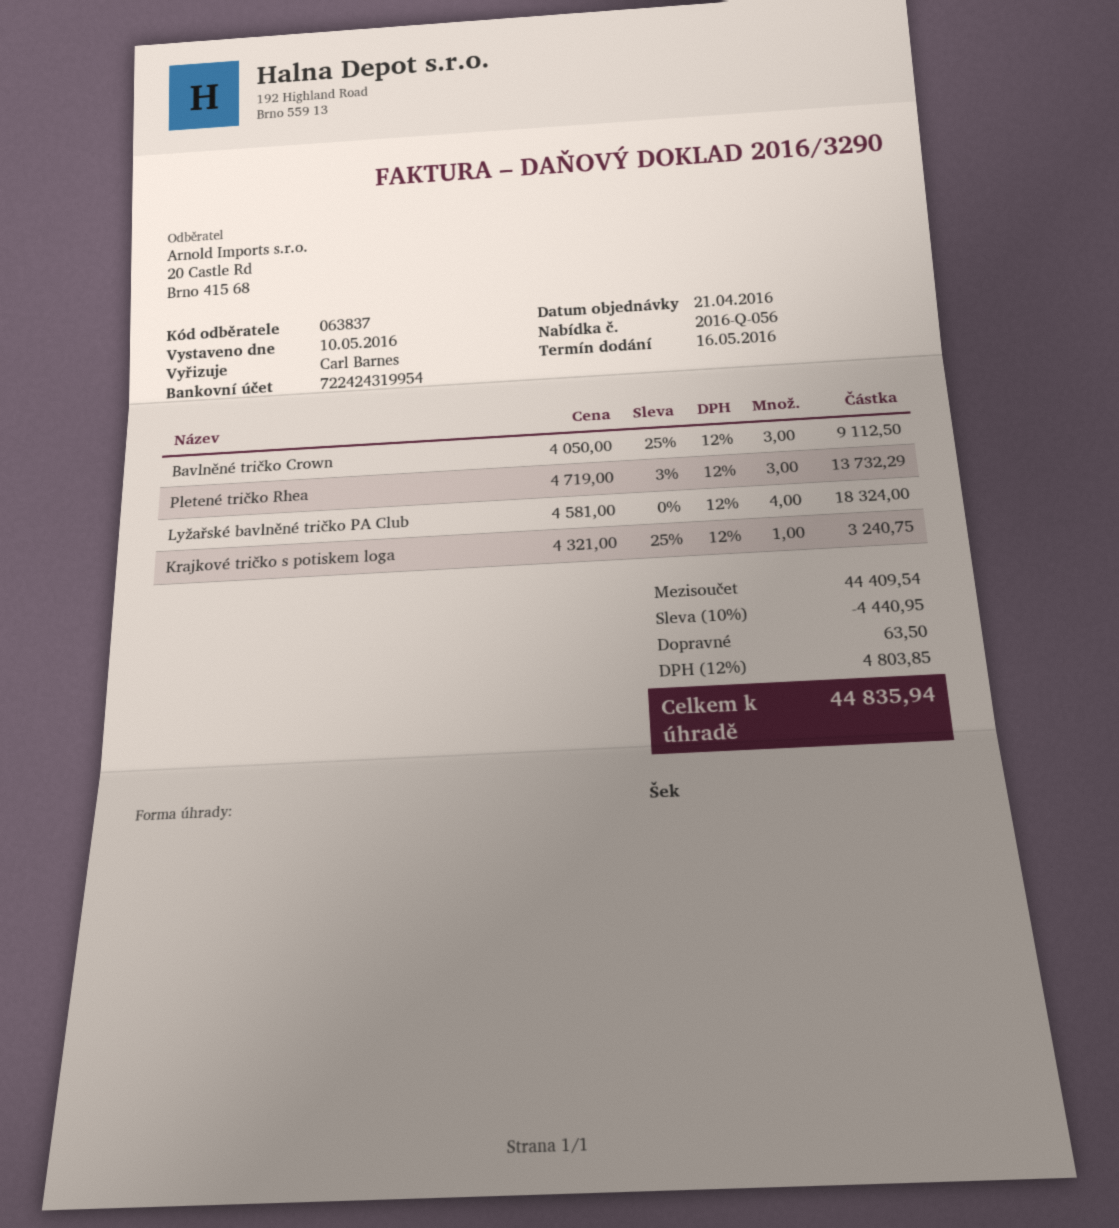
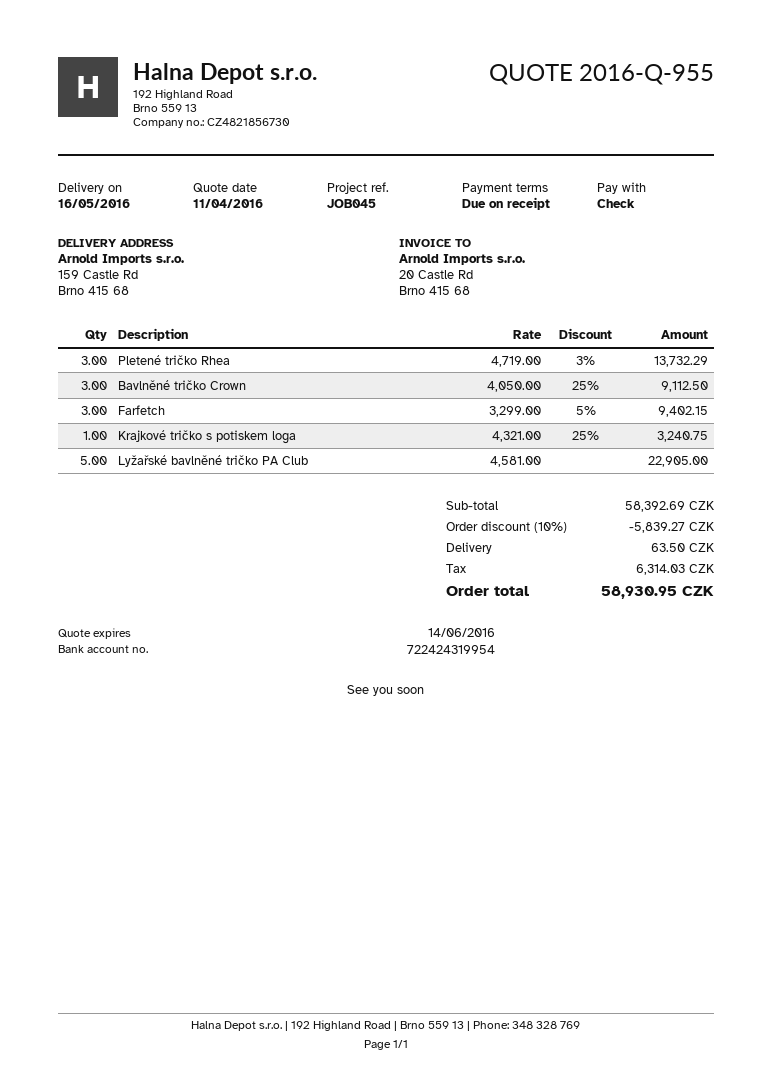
quote number: 2016-Q-056 -> 2016-Q-955
Lyžařské bavlněné tričko PA Club: 4 x 4581.00 = 18324.00 -> 5 x 4581.00 = 22905.00
Farfetch: none -> 3 x 3299.00 - 5% = 9402.15
subtotal: 44409.54 -> 58392.69
discount: 10% = 4440.95 -> 10% = 5839.27
tax: 4803.85 -> 6314.03
total: 44835.94 -> 58930.95

